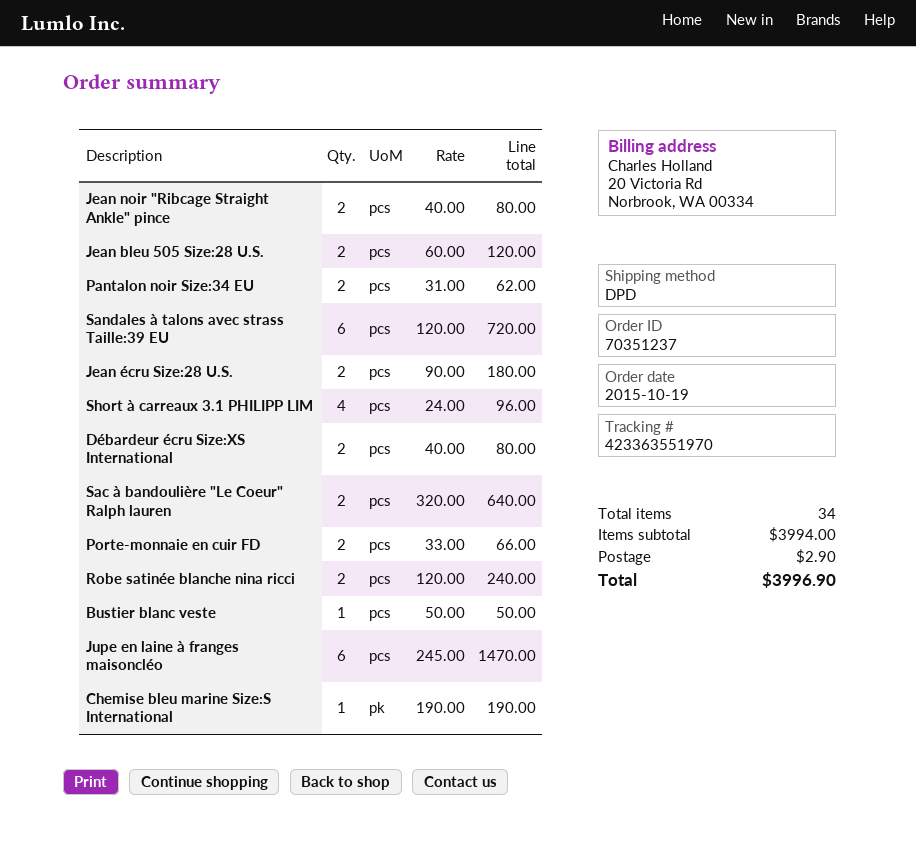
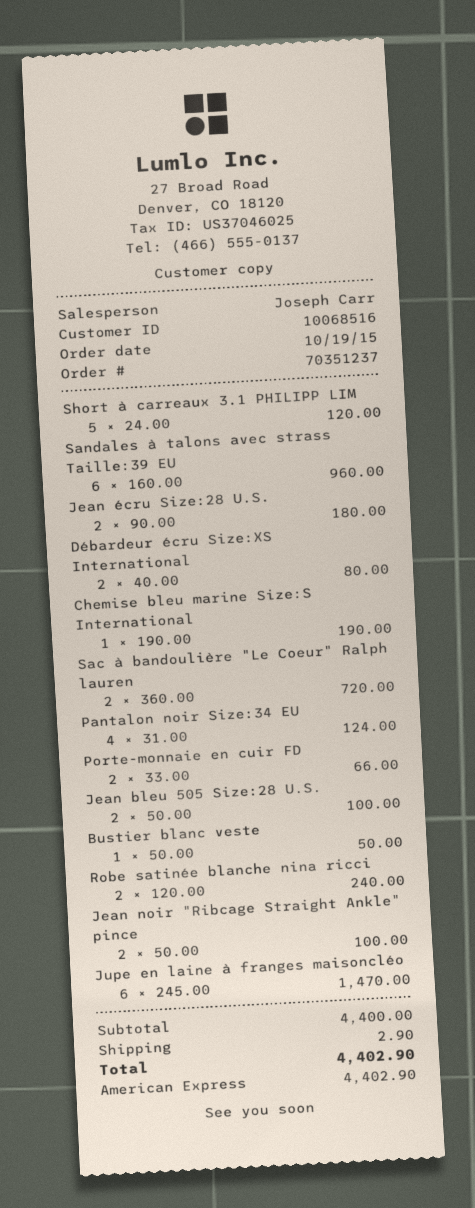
Jean noir "Ribcage Straight Ankle" pince: 2 x 40.00 = 80.00 -> 2 x 50.00 = 100.00
Jean bleu 505 Size:28 U.S.: 2 x 60.00 = 120.00 -> 2 x 50.00 = 100.00
Pantalon noir Size:34 EU: 2 x 31.00 = 62.00 -> 4 x 31.00 = 124.00
Sandales à talons avec strass Taille:39 EU: 6 x 120.00 = 720.00 -> 6 x 160.00 = 960.00
Short à carreaux 3.1 PHILIPP LIM: 4 x 24.00 = 96.00 -> 5 x 24.00 = 120.00
Sac à bandoulière "Le Coeur" Ralph lauren: 2 x 320.00 = 640.00 -> 2 x 360.00 = 720.00
subtotal: 3994.00 -> 4400.00
total: 3996.90 -> 4402.90

